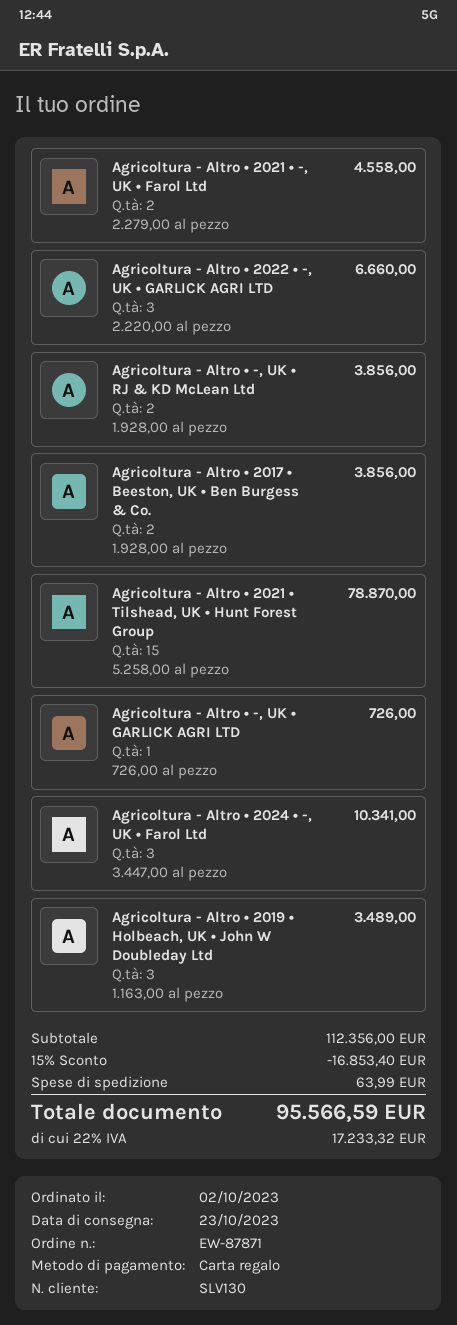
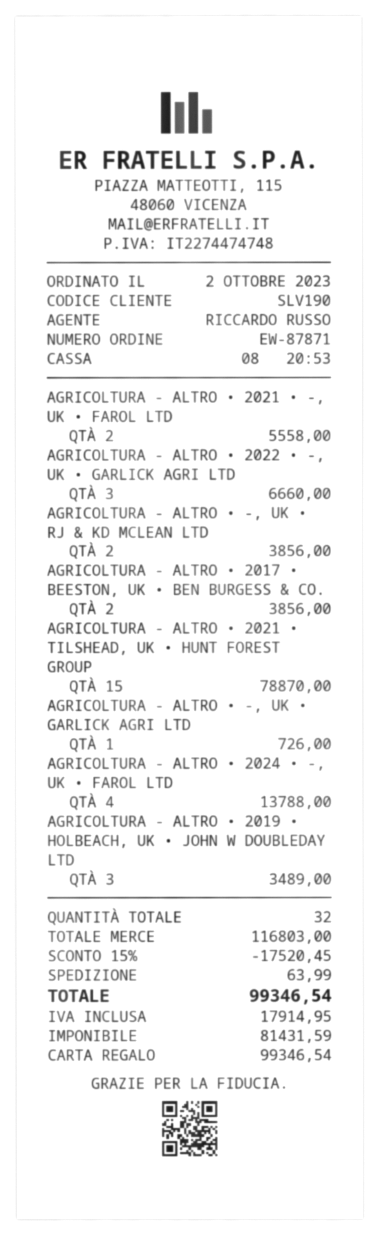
customer number: SLV130 -> SLV190
Agricoltura - Altro • 2021 • -, UK • Farol Ltd: 2 for 4558.00 -> 2 for 5558.00
Agricoltura - Altro • 2024 • -, UK • Farol Ltd: 3 for 10341.00 -> 4 for 13788.00
subtotal: 112356.00 -> 116803.00
discount: 15% = 16853.40 -> 15% = 17520.45
tax: 17233.32 -> 17914.95
total: 95566.59 -> 99346.54

